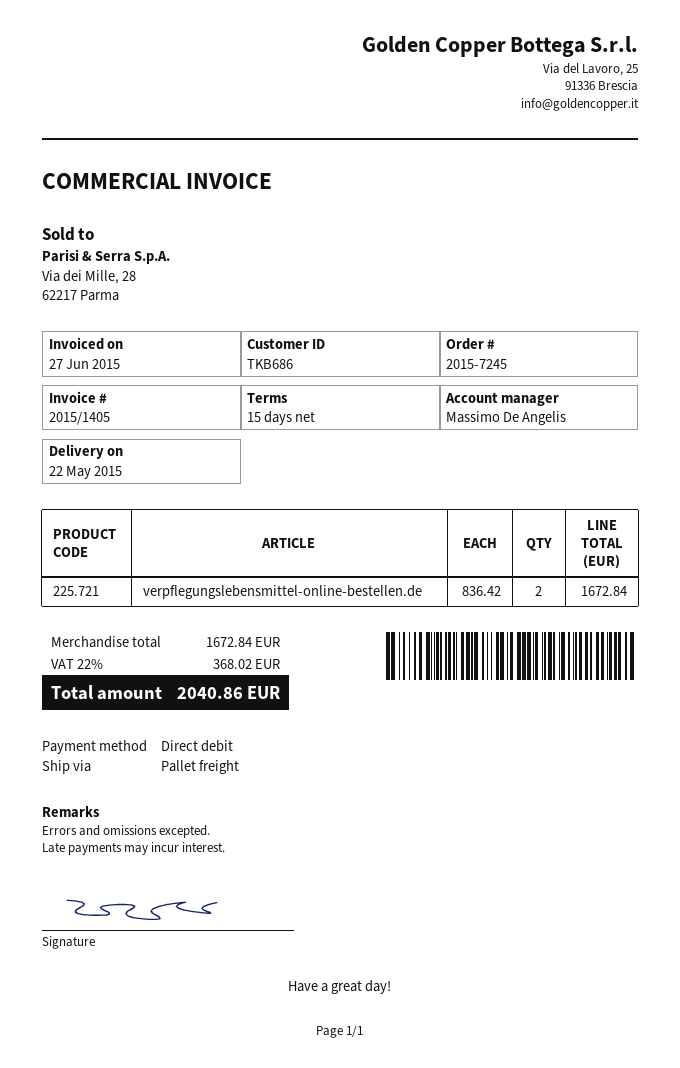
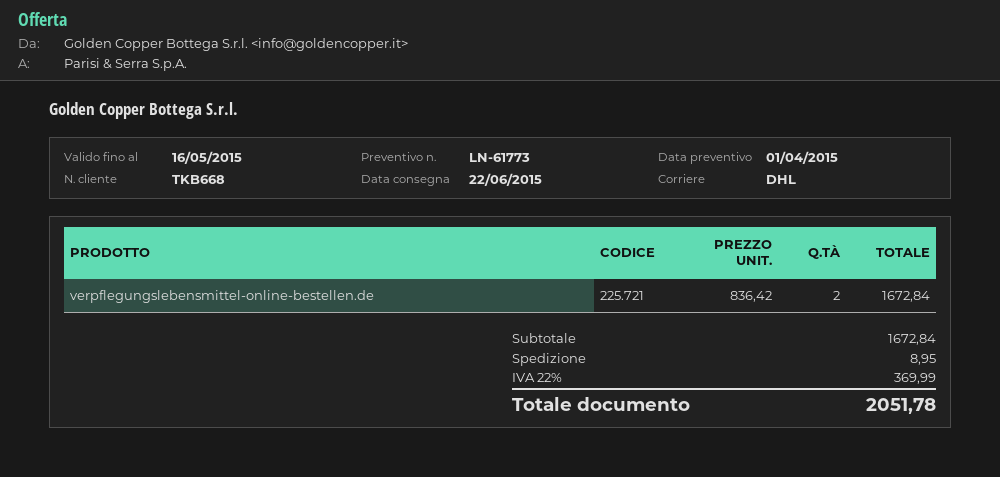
delivery date: 2015-05-22 -> 2015-06-22
customer number: TKB686 -> TKB668
shipping method: pallet freight -> DHL
shipping: none -> 8.95
tax: 22% = 368.02 -> 22% = 369.99
total: 2040.86 -> 2051.78

